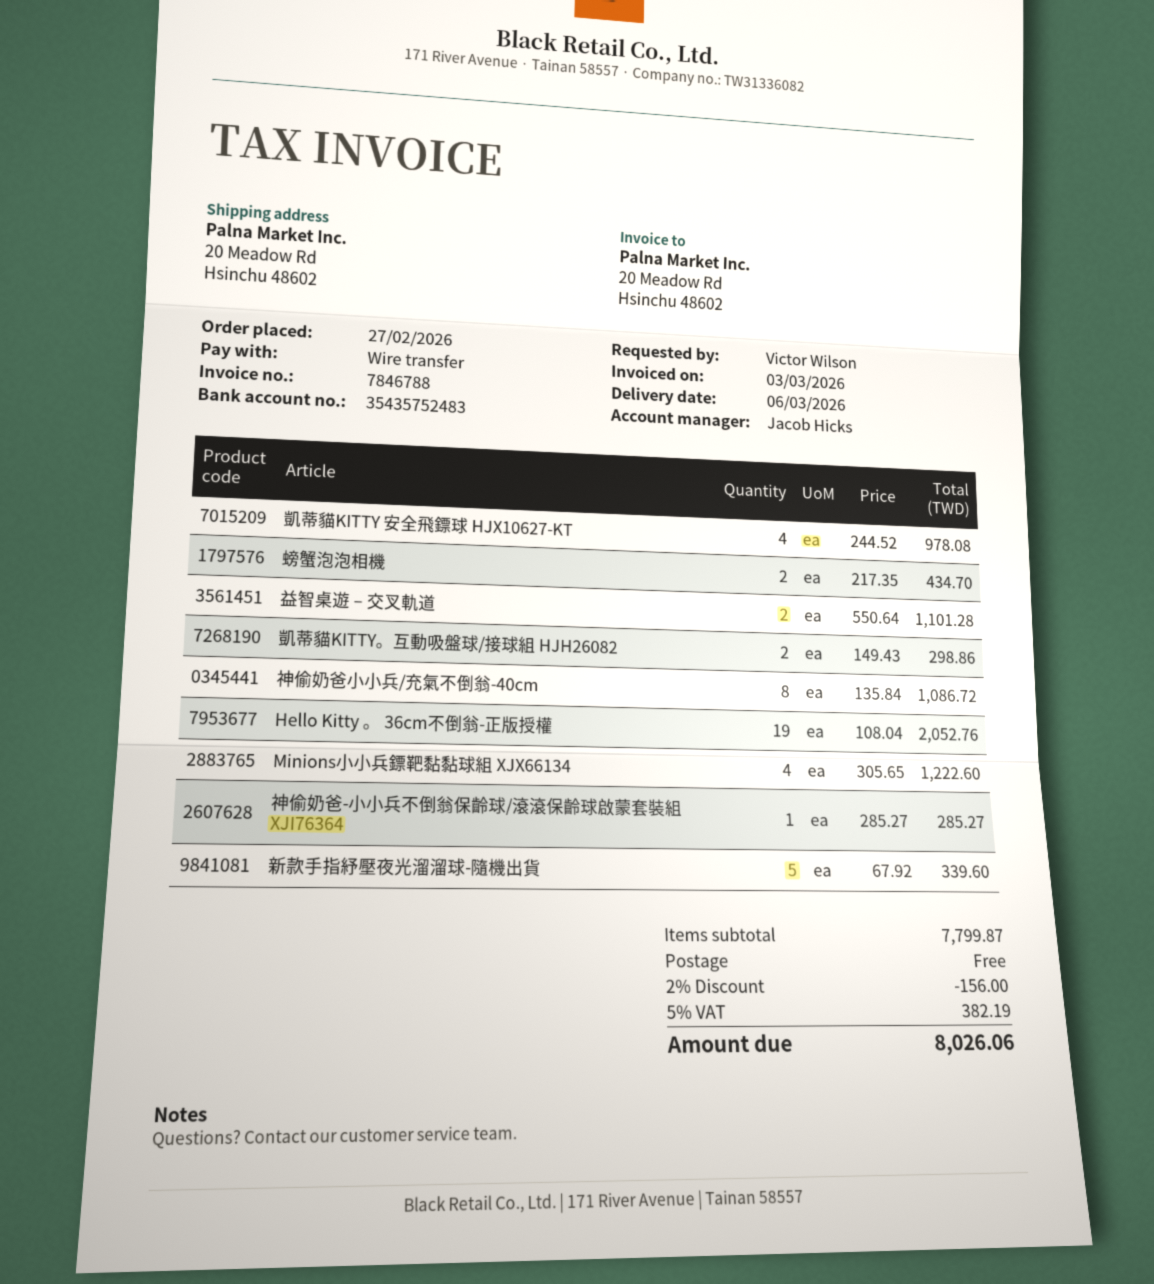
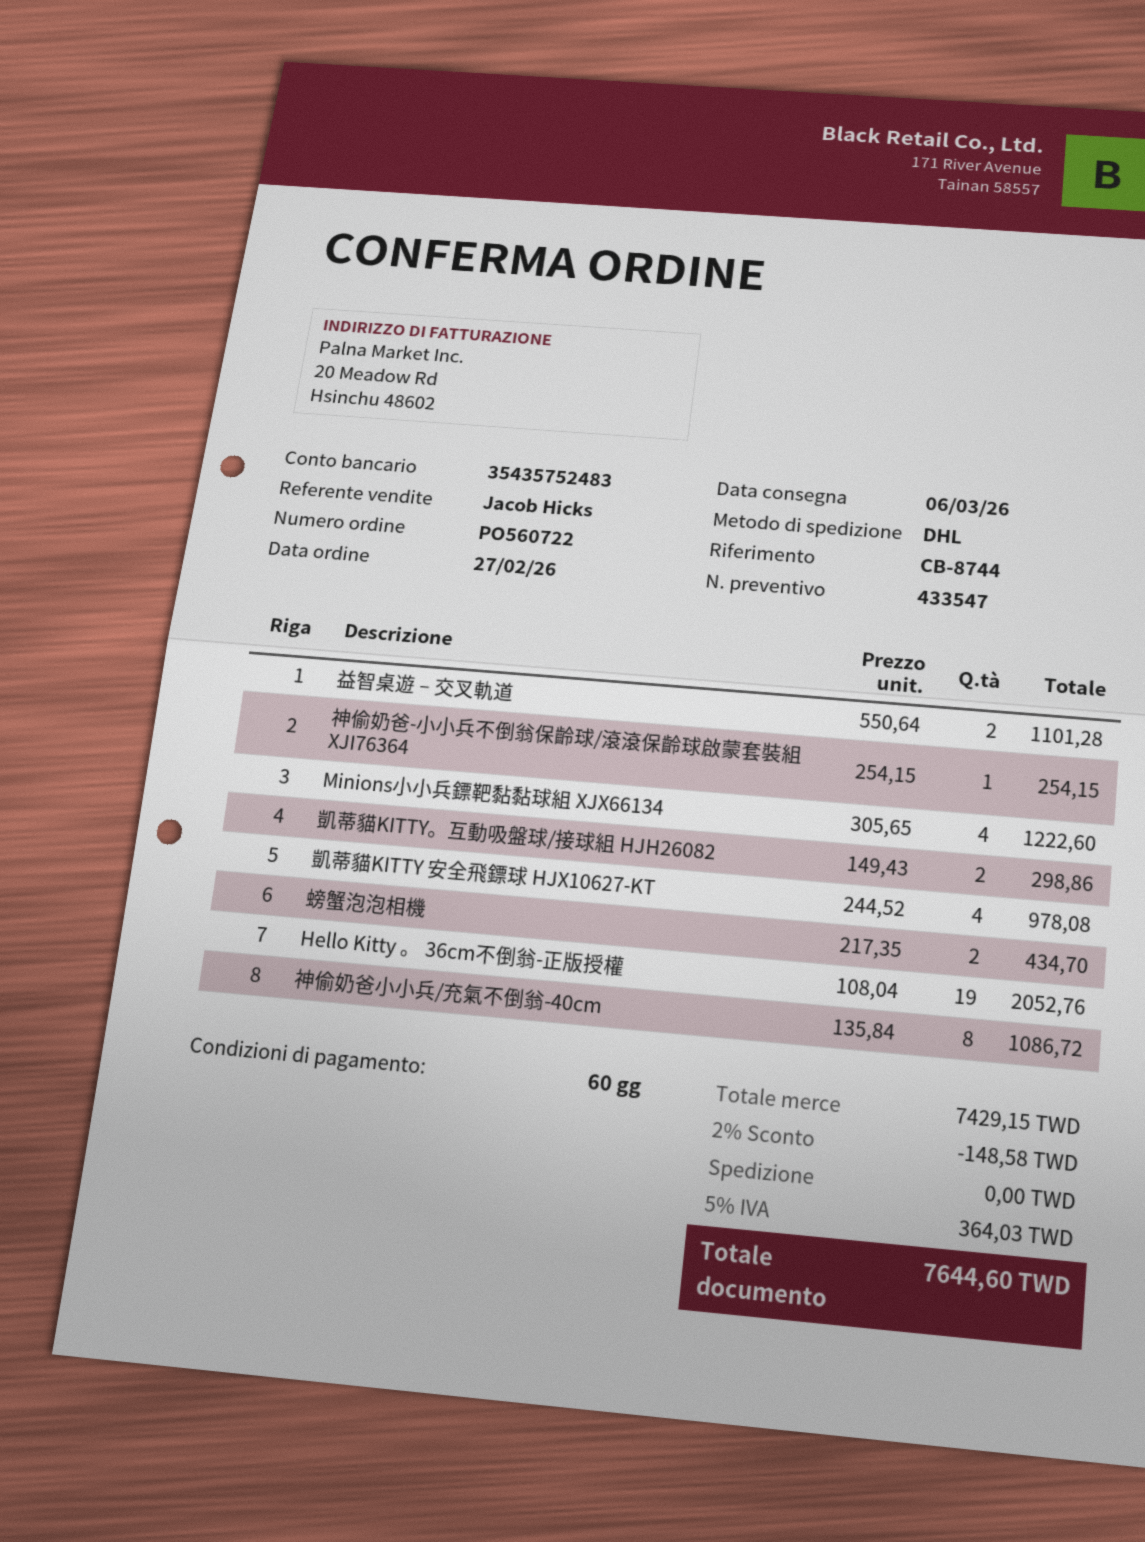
神偷奶爸-小小兵不倒翁保齡球/滾滾保齡球啟蒙套裝組 XJI76364: 1 x 285.27 = 285.27 -> 1 x 254.15 = 254.15
新款手指紓壓夜光溜溜球-隨機出貨: 5 x 67.92 = 339.60 -> none
subtotal: 7799.87 -> 7429.15
discount: 2% = 156.00 -> 2% = 148.58
tax: 5% = 382.19 -> 5% = 364.03
total: 8026.06 -> 7644.60

